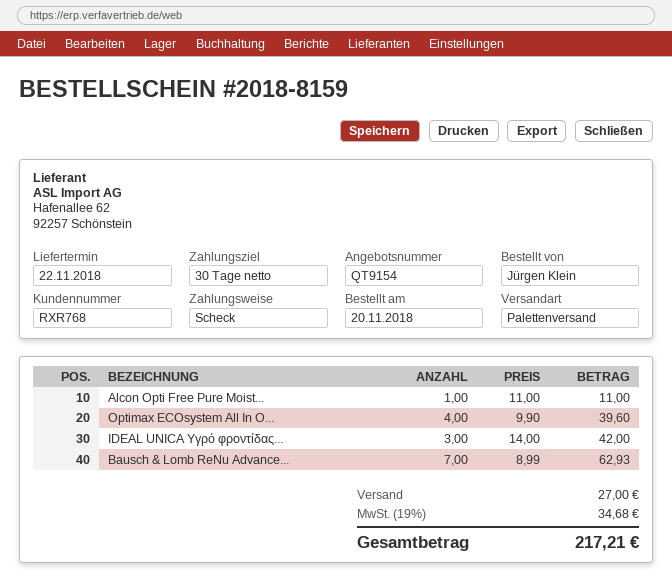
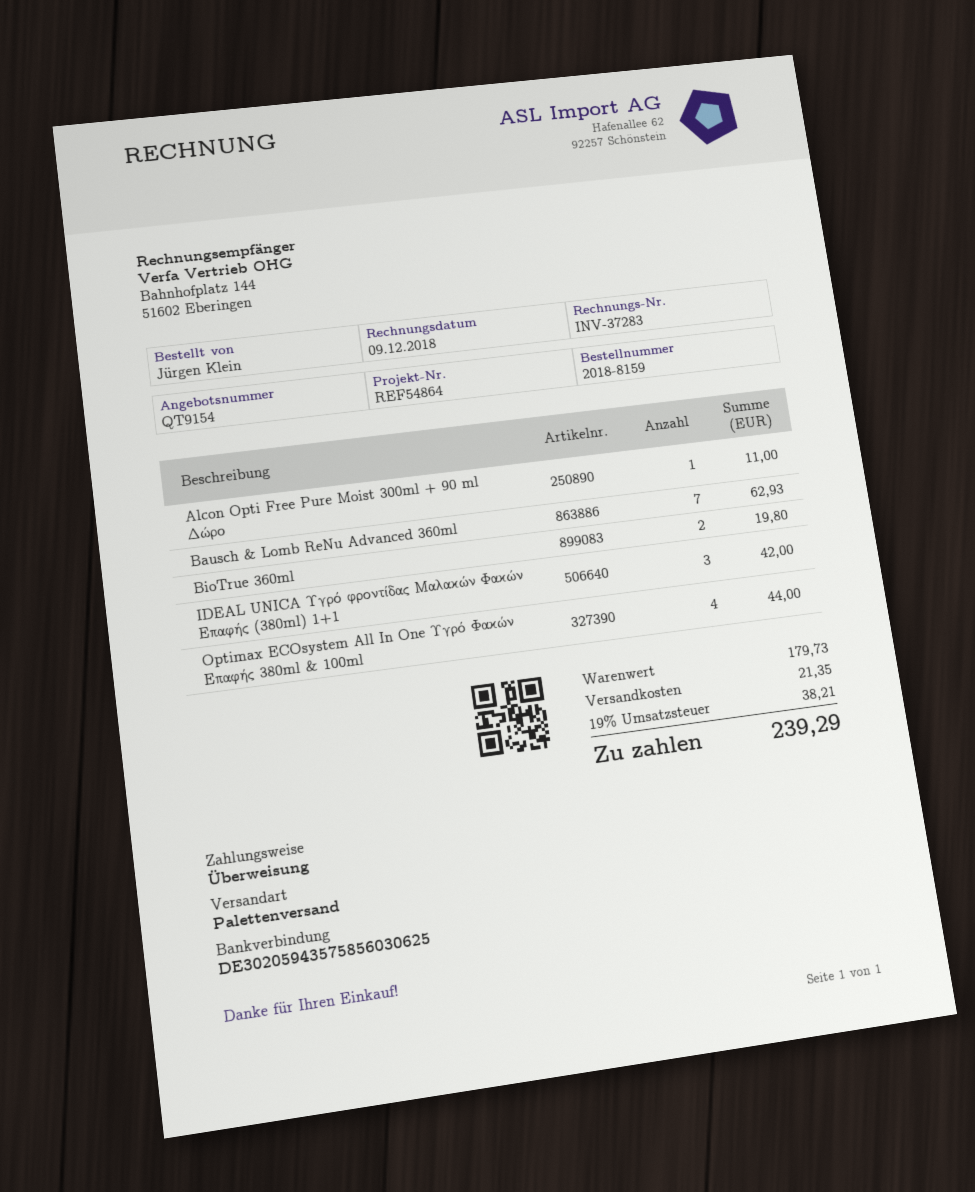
payment method: cheque -> bank transfer
Optimax ECOsystem All In O...: 4 for 39.60 -> 4 for 44.00
BioTrue 360ml: none -> 2 for 19.80
shipping: 27.00 -> 21.35
tax: 19% = 34.68 -> 19% = 38.21
total: 217.21 -> 239.29

